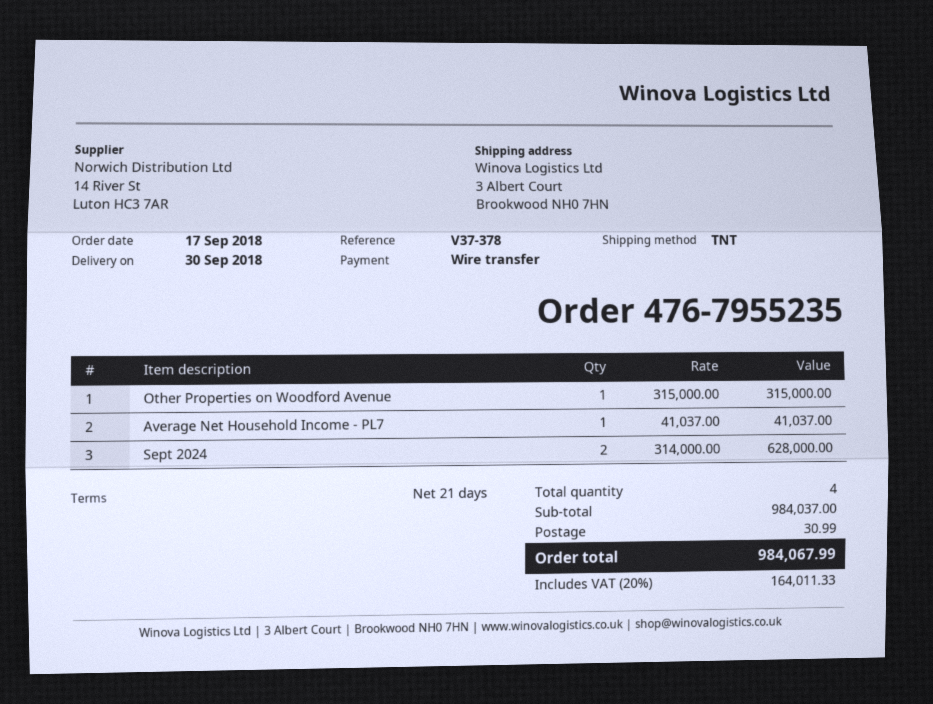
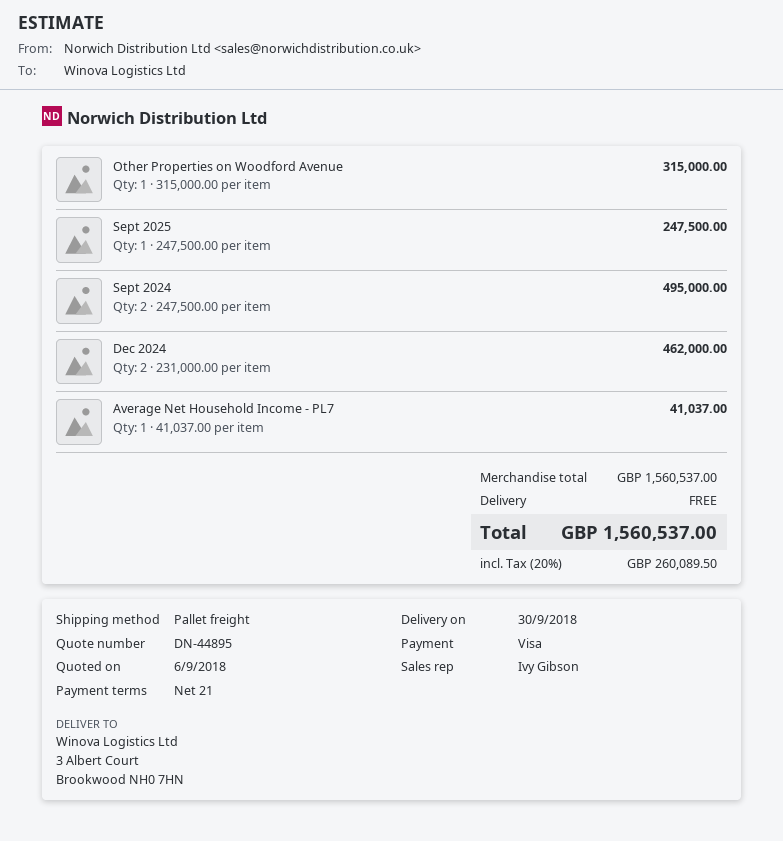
payment method: bank transfer -> Visa
shipping method: TNT -> pallet freight
Sept 2024: 2 x 314000.00 = 628000.00 -> 2 x 247500.00 = 495000.00
Sept 2025: none -> 1 x 247500.00 = 247500.00
Dec 2024: none -> 2 x 231000.00 = 462000.00
subtotal: 984037.00 -> 1560537.00
shipping: 30.99 -> 0.00
tax: 20% = 164011.33 -> 20% = 260089.50
total: 984067.99 -> 1560537.00

